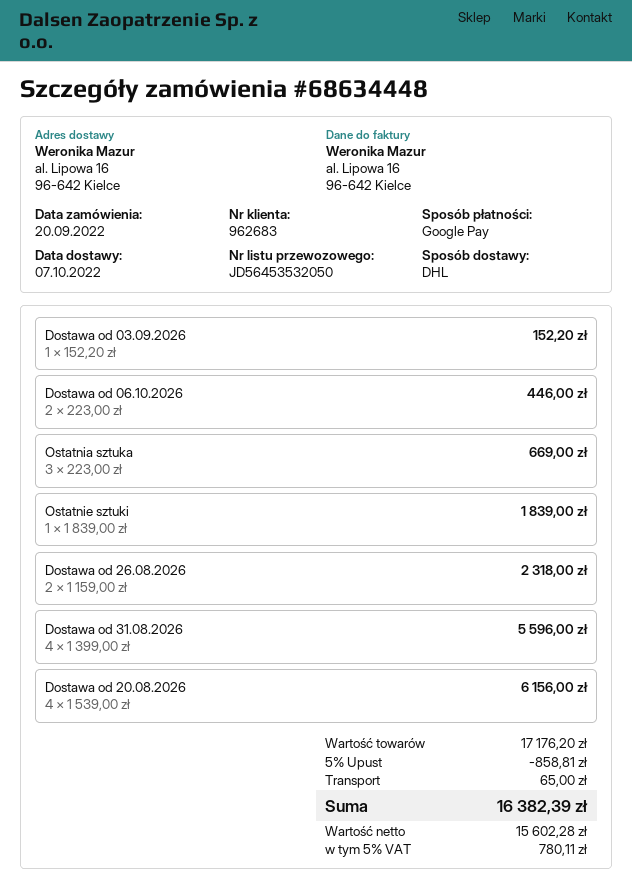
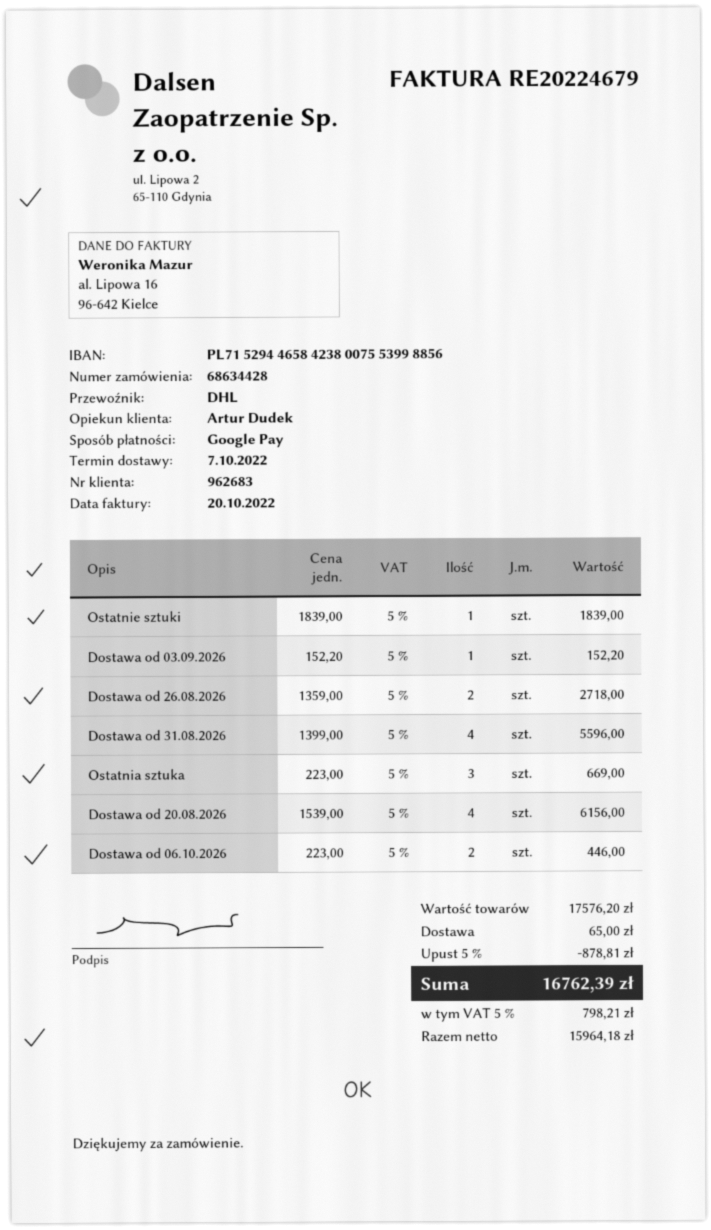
order number: 68634448 -> 68634428
Dostawa od 26.08.2026: 2 x 1159.00 = 2318.00 -> 2 x 1359.00 = 2718.00
subtotal: 17176.20 -> 17576.20
discount: 5% = 858.81 -> 5% = 878.81
net: 15602.28 -> 15964.18
tax: 5% = 780.11 -> 5% = 798.21
total: 16382.39 -> 16762.39

